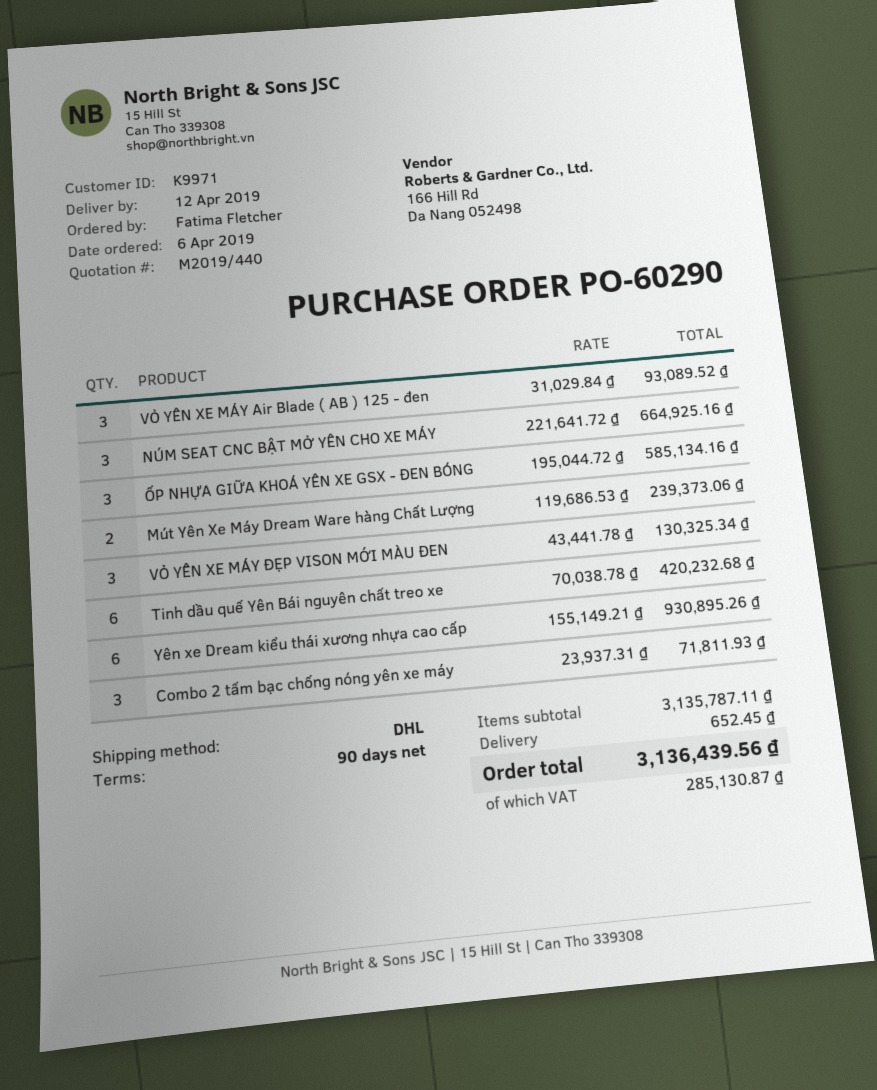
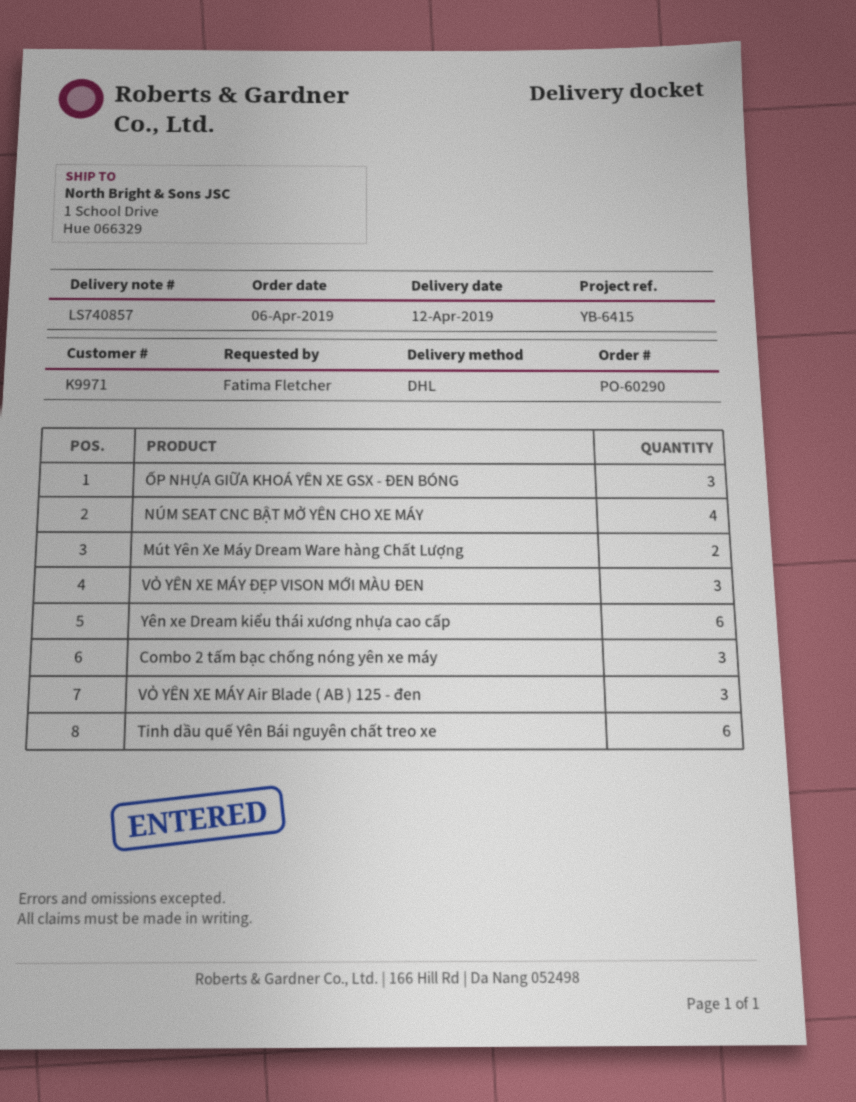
NÚM SEAT CNC BẬT MỞ YÊN CHO XE MÁY: 3 -> 4

